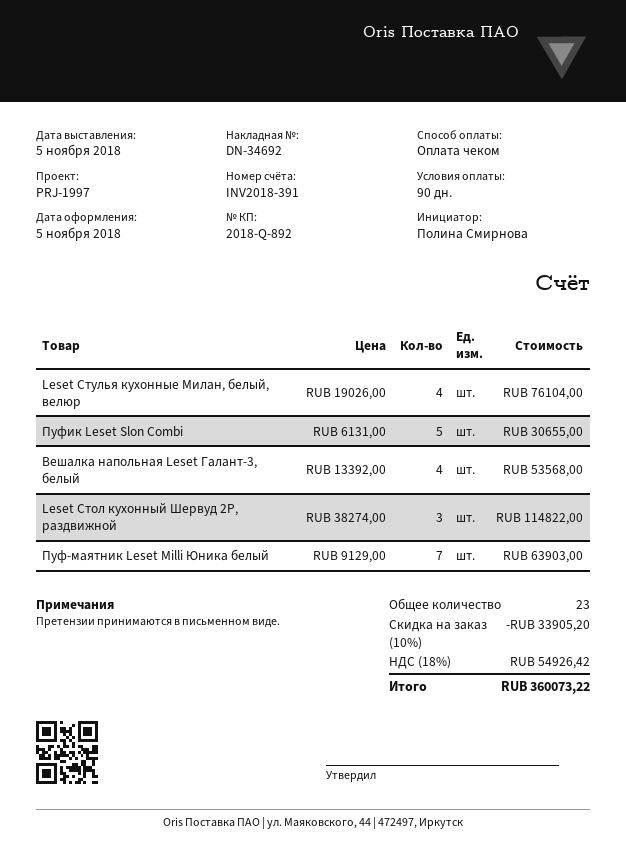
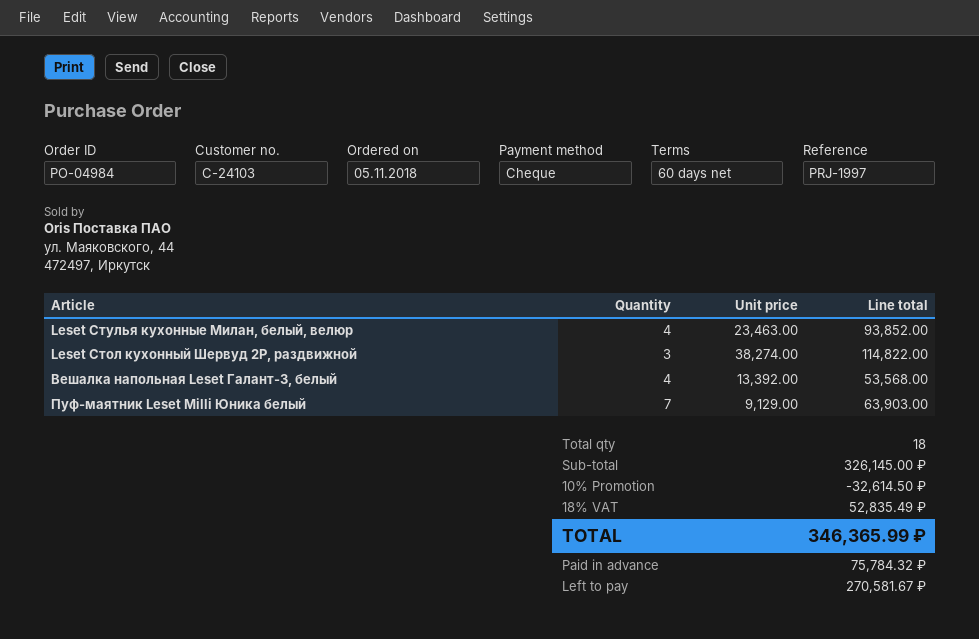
payment terms: 90 days -> 60 days
Leset Стулья кухонные Милан, белый, велюр: 4 x 19026.00 = 76104.00 -> 4 x 23463.00 = 93852.00
Пуфик Leset Slon Combi: 5 x 6131.00 = 30655.00 -> none
total quantity: 23 -> 18
discount: 10% = 33905.20 -> 10% = 32614.50
tax: 18% = 54926.42 -> 18% = 52835.49
total: 360073.22 -> 346365.99

